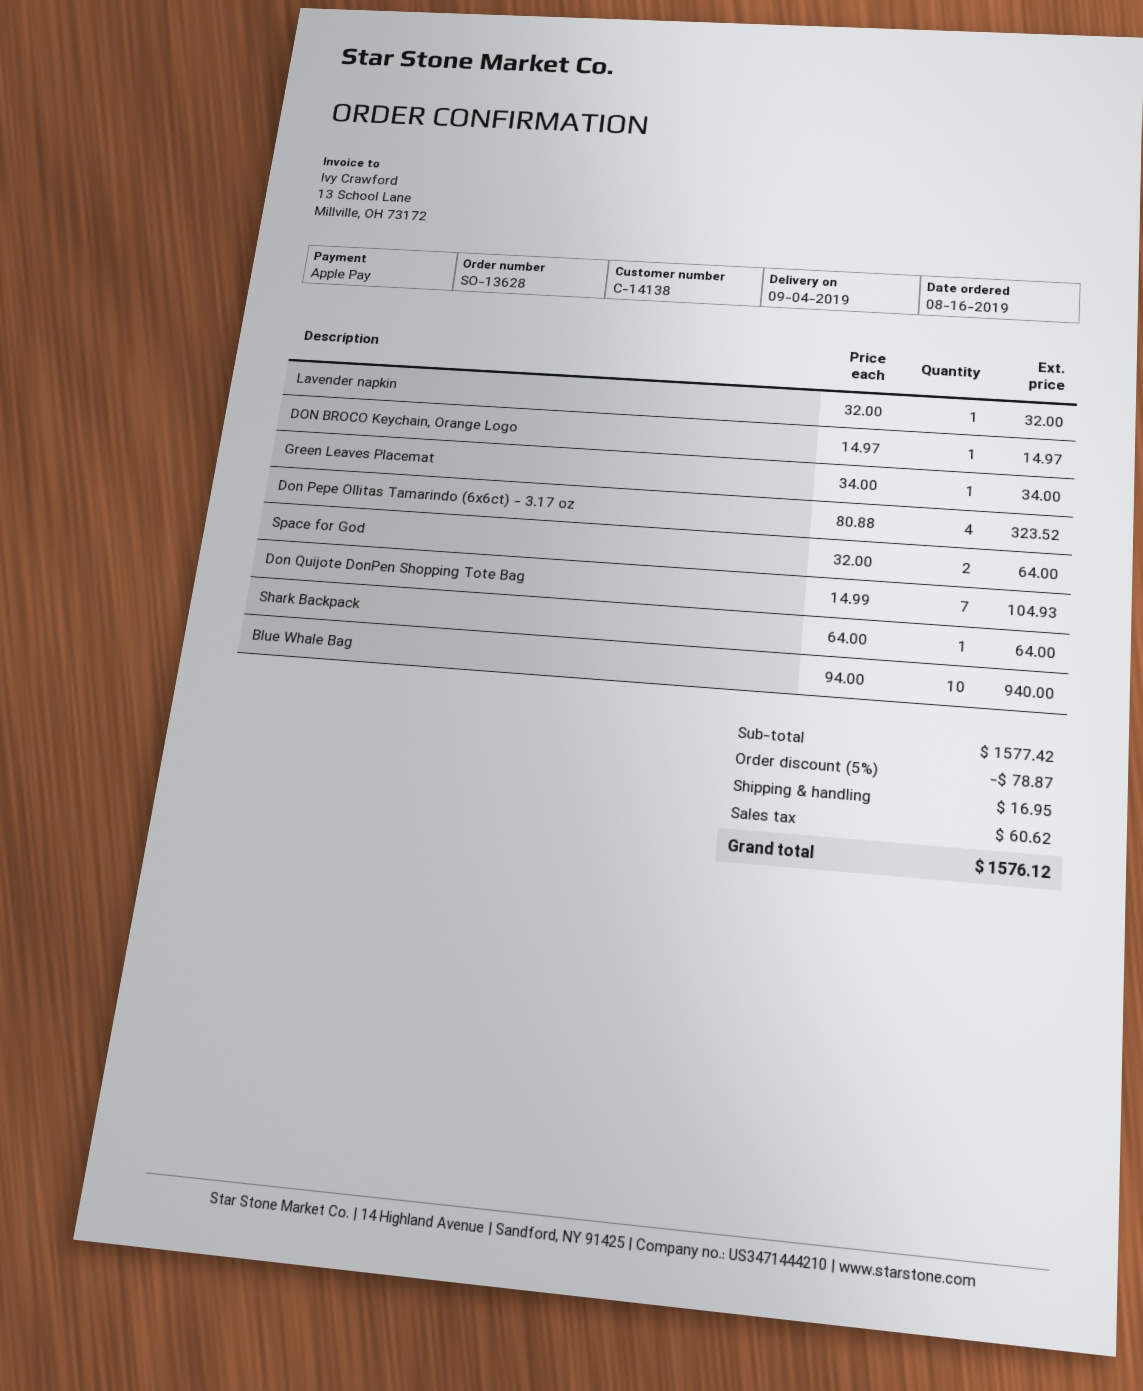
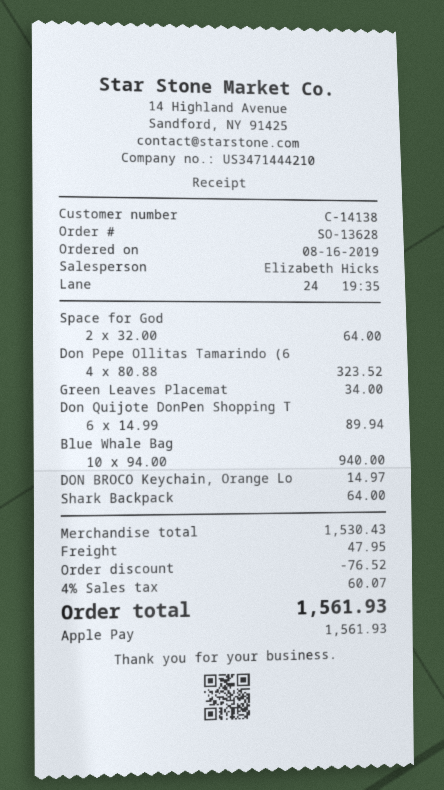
Lavender napkin: 1 x 32.00 = 32.00 -> none
Don Quijote DonPen Shopping Tote Bag: 7 x 14.99 = 104.93 -> 6 x 14.99 = 89.94
subtotal: 1577.42 -> 1530.43
discount: 78.87 -> 76.52
shipping: 16.95 -> 47.95
tax: 60.62 -> 60.07
total: 1576.12 -> 1561.93

